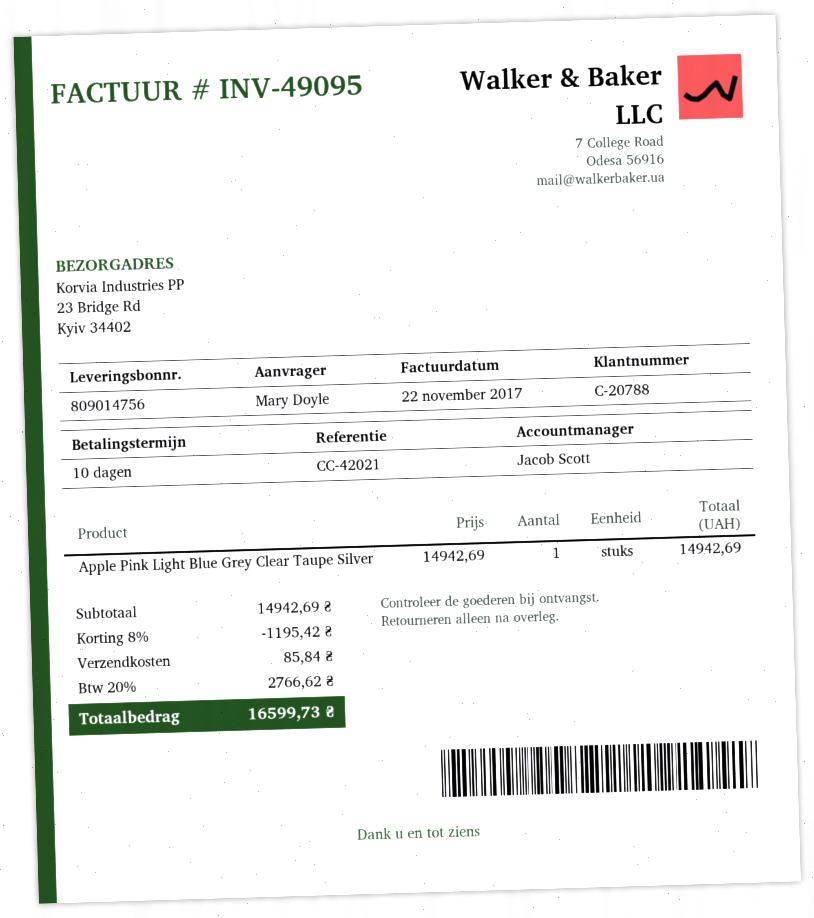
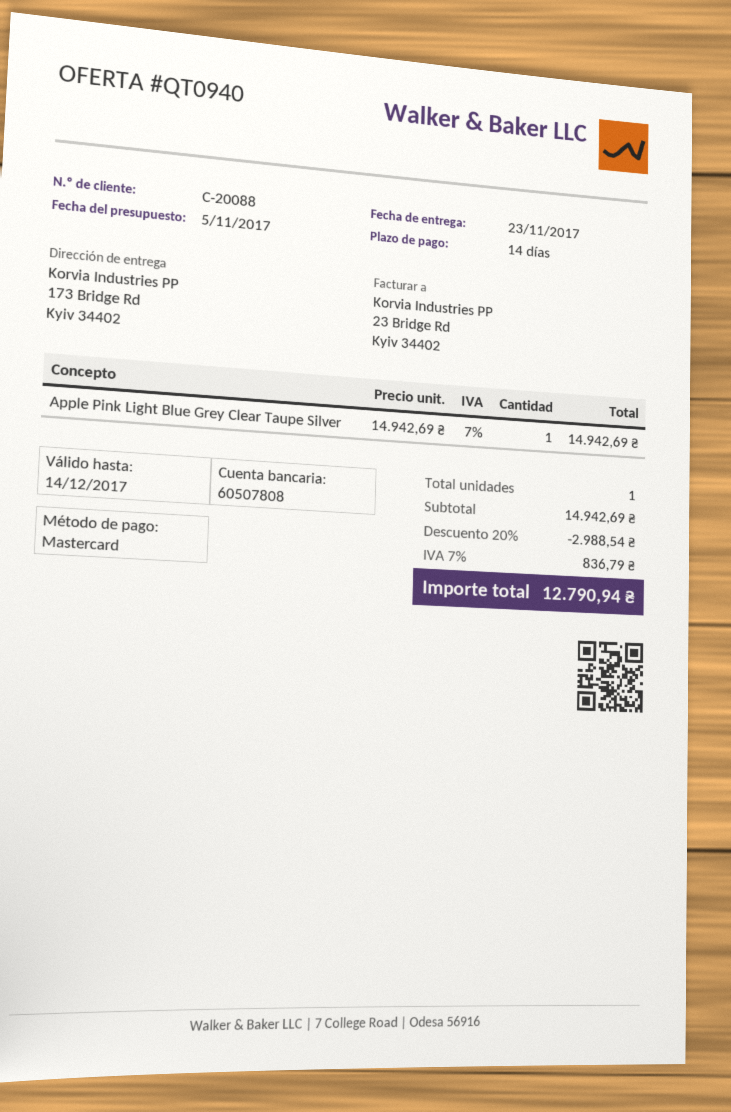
payment terms: 10 days -> 14 days
customer number: C-20788 -> C-20088
ship to: 23 Bridge Rd, Kyiv 34402 -> 173 Bridge Rd, Kyiv 34402
discount: 8% = 1195.42 -> 20% = 2988.54
shipping: 85.84 -> none
tax: 20% = 2766.62 -> 7% = 836.79
total: 16599.73 -> 12790.94

